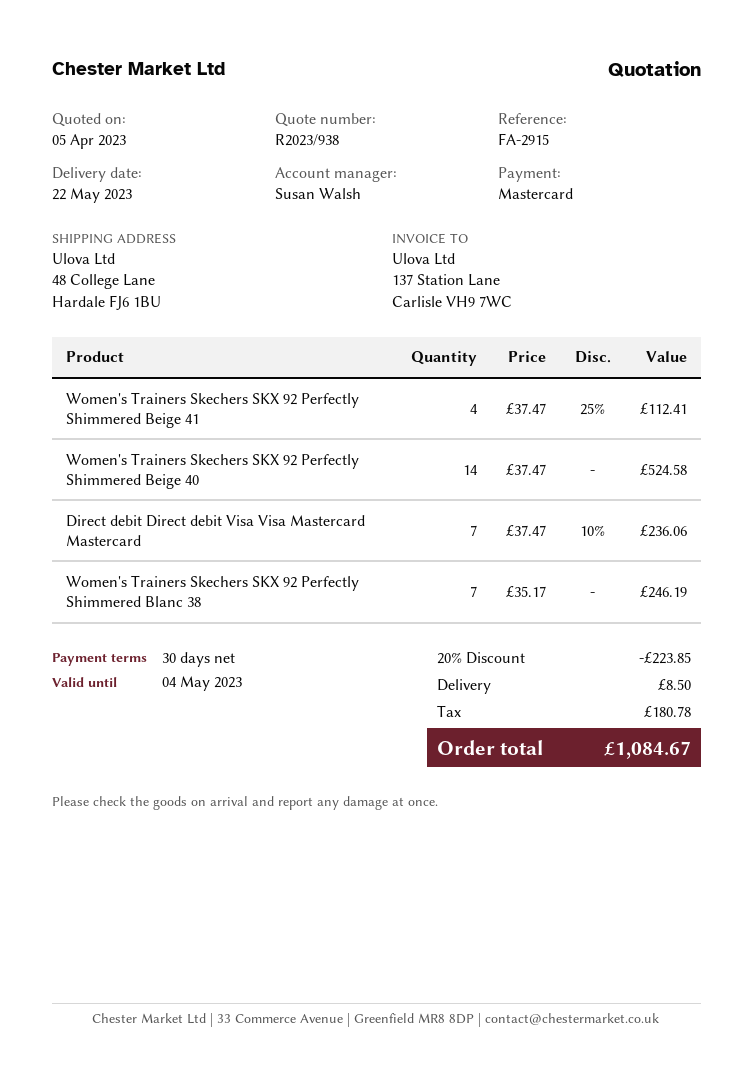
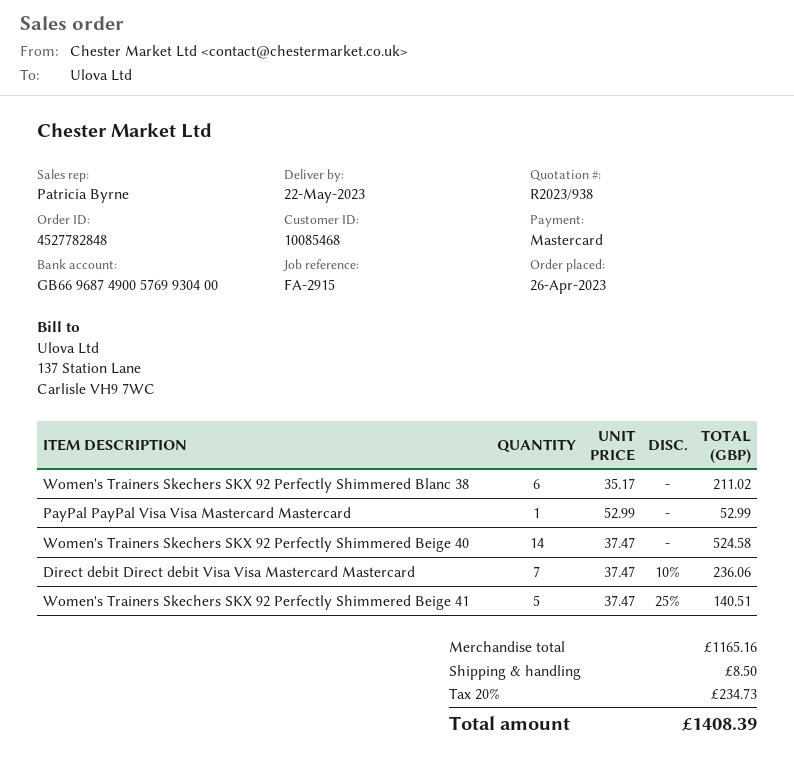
sales rep: Susan Walsh -> Patricia Byrne
Women's Trainers Skechers SKX 92 Perfectly Shimmered Beige 41: 4 x 37.47 - 25% = 112.41 -> 5 x 37.47 - 25% = 140.51
Women's Trainers Skechers SKX 92 Perfectly Shimmered Blanc 38: 7 x 35.17 = 246.19 -> 6 x 35.17 = 211.02
PayPal PayPal Visa Visa Mastercard Mastercard: none -> 1 x 52.99 = 52.99
discount: 20% = 223.85 -> none
tax: 180.78 -> 234.73
total: 1084.67 -> 1408.39

